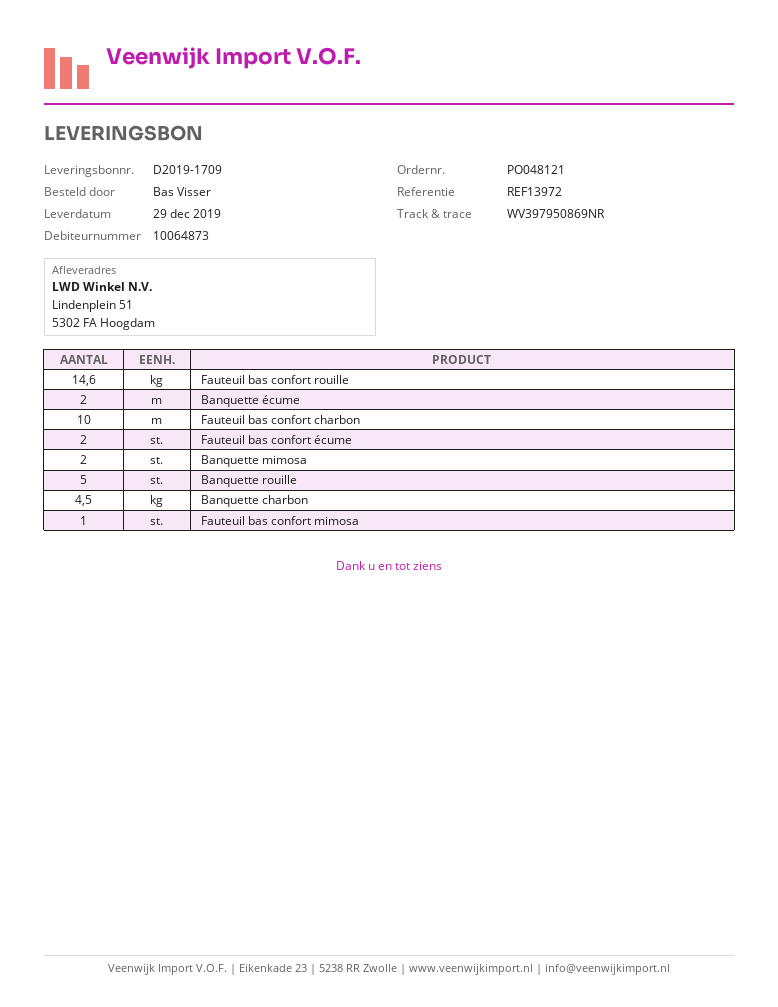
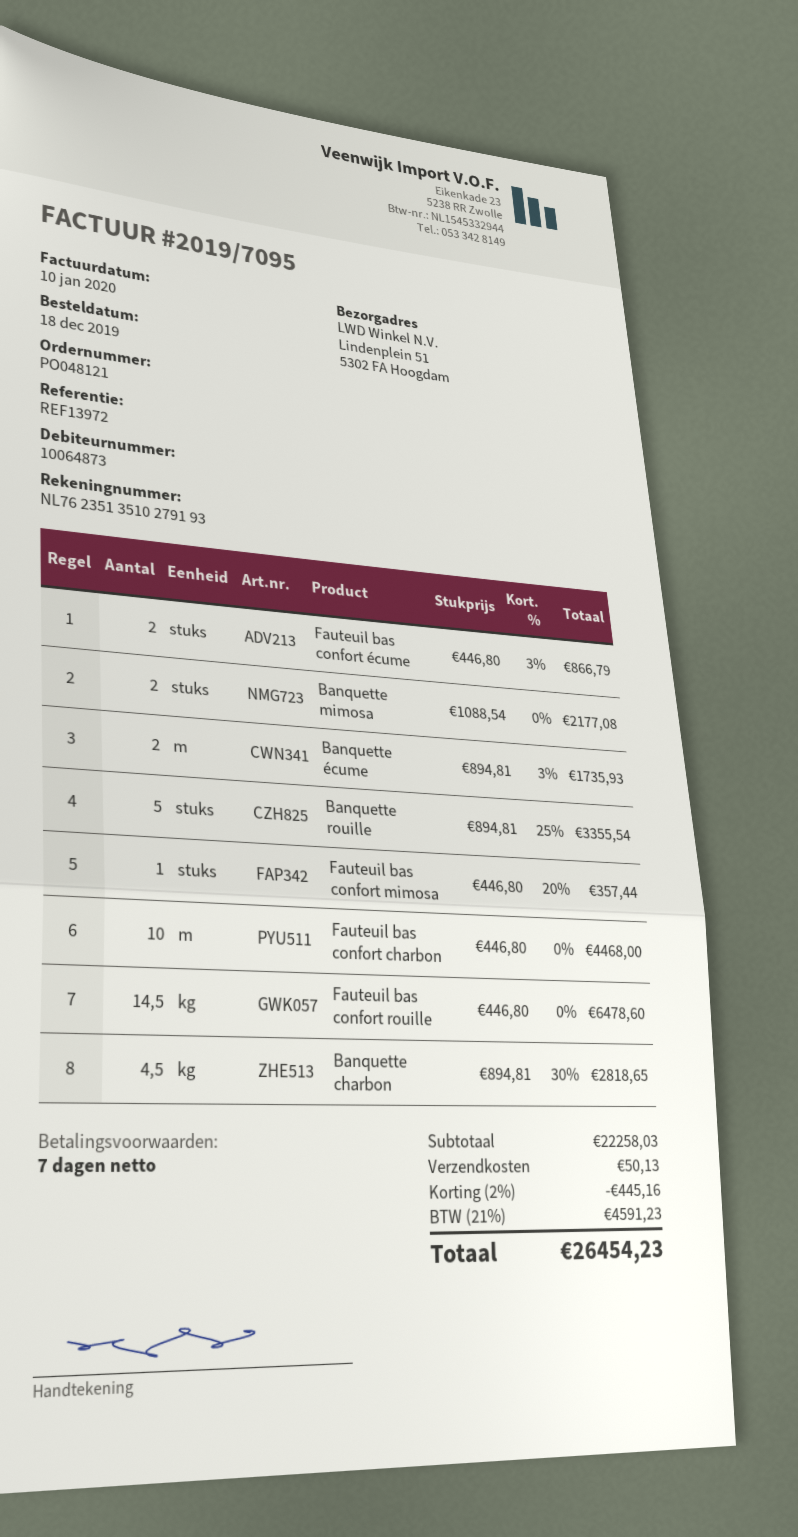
Fauteuil bas confort rouille: 14.6 -> 14.5

